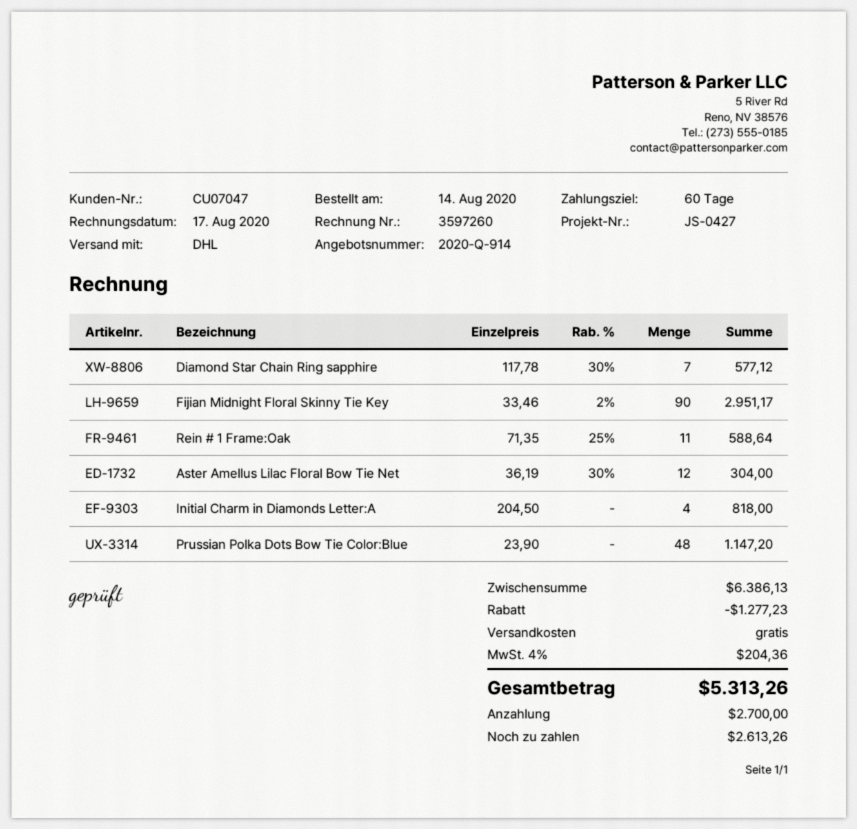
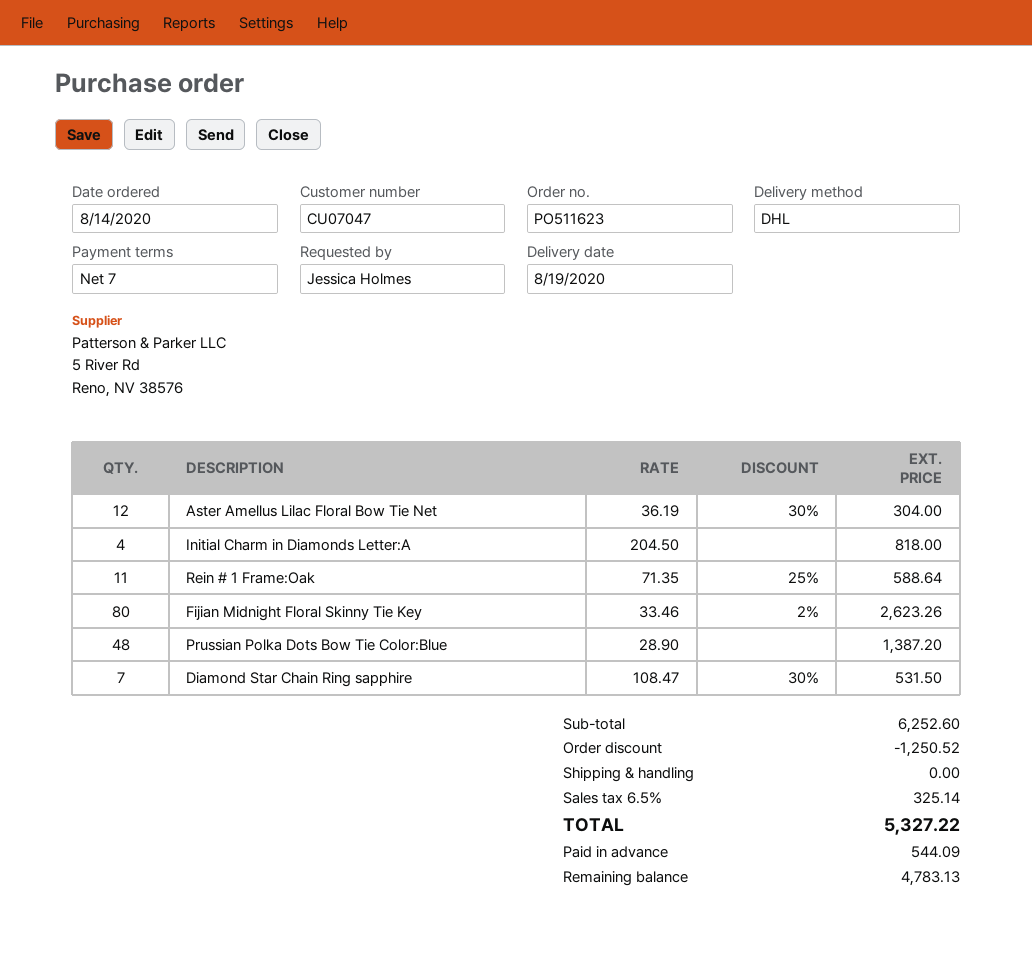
payment terms: 60 days -> 7 days
Diamond Star Chain Ring sapphire: 7 x 117.78 - 30% = 577.12 -> 7 x 108.47 - 30% = 531.50
Fijian Midnight Floral Skinny Tie Key: 90 x 33.46 - 2% = 2951.17 -> 80 x 33.46 - 2% = 2623.26
Prussian Polka Dots Bow Tie Color:Blue: 48 x 23.90 = 1147.20 -> 48 x 28.90 = 1387.20
subtotal: 6386.13 -> 6252.60
discount: 1277.23 -> 1250.52
tax: 4% = 204.36 -> 6.5% = 325.14
total: 5313.26 -> 5327.22
deposit: 2700.00 -> 544.09
balance: 2613.26 -> 4783.13

